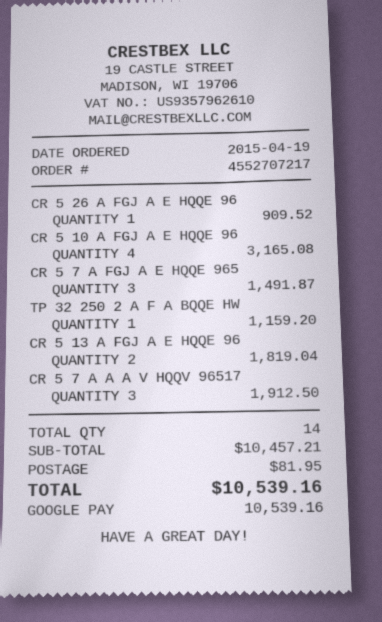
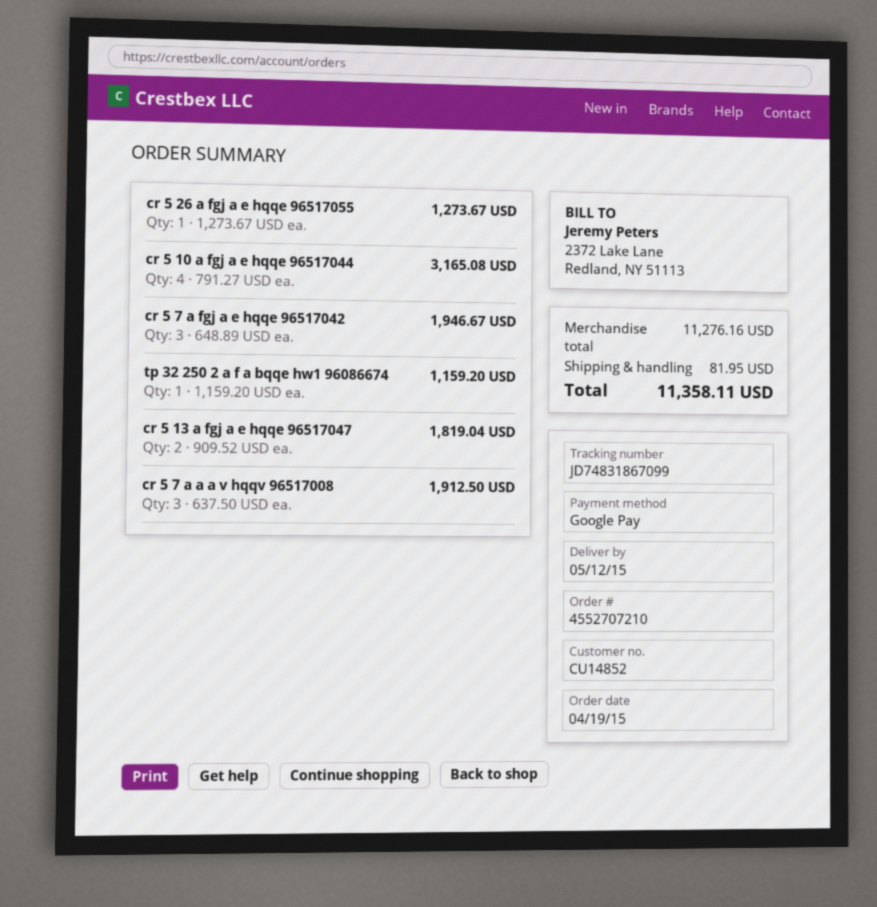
order number: 4552707217 -> 4552707210
CR 5 26 A FGJ A E HQQE 96: 1 for 909.52 -> 1 for 1273.67
CR 5 7 A FGJ A E HQQE 965: 3 for 1491.87 -> 3 for 1946.67
subtotal: 10457.21 -> 11276.16
total: 10539.16 -> 11358.11

